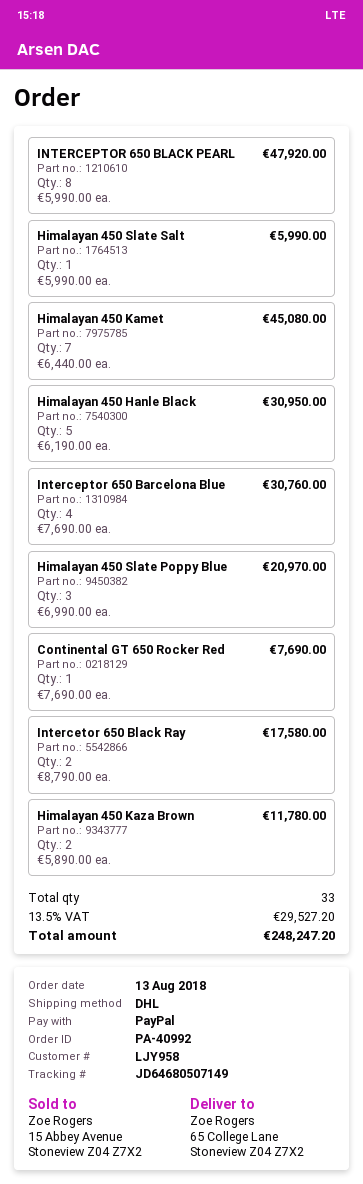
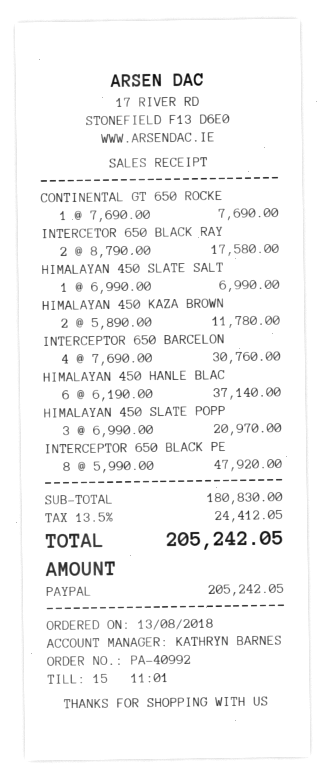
Himalayan 450 Slate Salt: 1 x 5990.00 = 5990.00 -> 1 x 6990.00 = 6990.00
Himalayan 450 Kamet: 7 x 6440.00 = 45080.00 -> none
Himalayan 450 Hanle Black: 5 x 6190.00 = 30950.00 -> 6 x 6190.00 = 37140.00
tax: 13.5% = 29527.20 -> 13.5% = 24412.05
total: 248247.20 -> 205242.05

